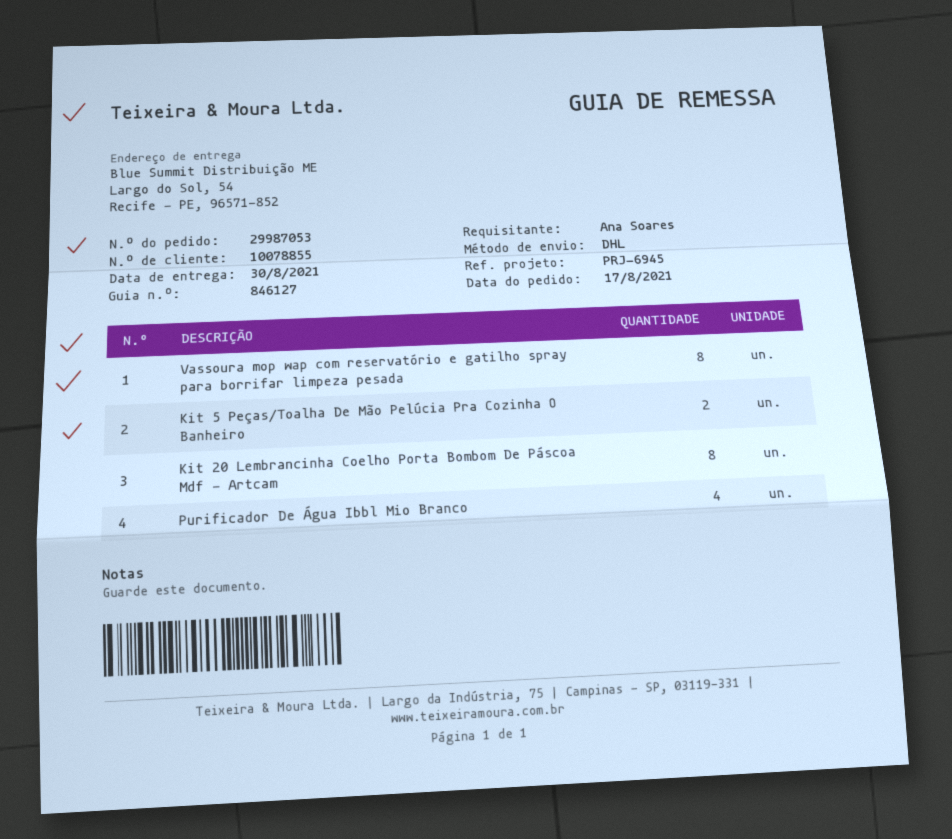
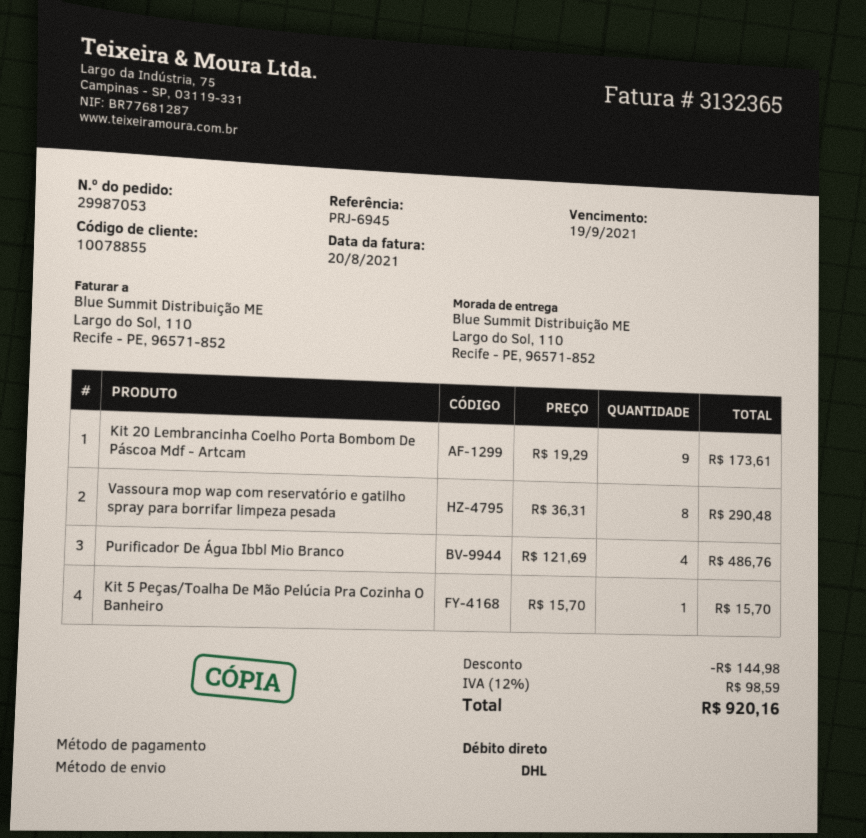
ship to: Largo do Sol, 54, Recife - PE, 96571-852 -> Largo do Sol, 110, Recife - PE, 96571-852
Kit 5 Peças/Toalha De Mão Pelúcia Pra Cozinha O Banheiro: 2 -> 1
Kit 20 Lembrancinha Coelho Porta Bombom De Páscoa Mdf - Artcam: 8 -> 9

